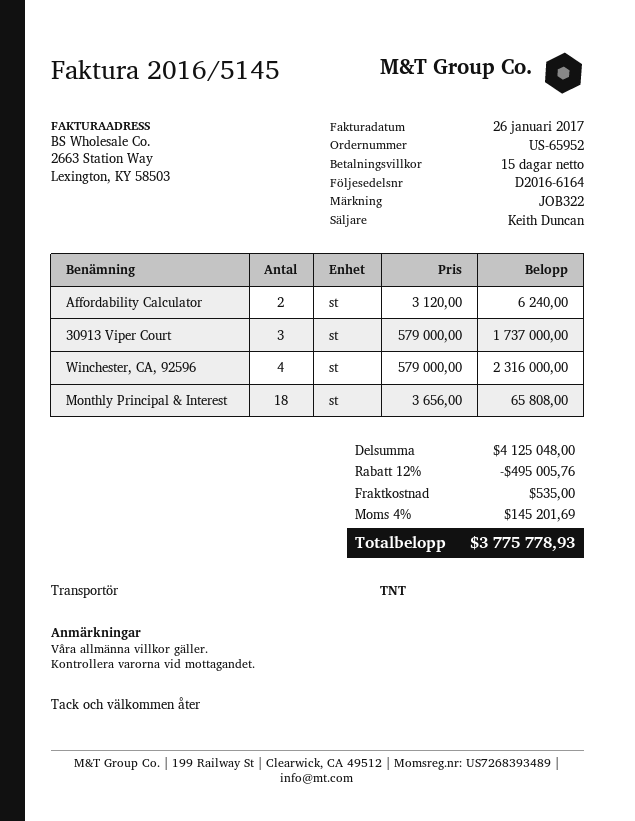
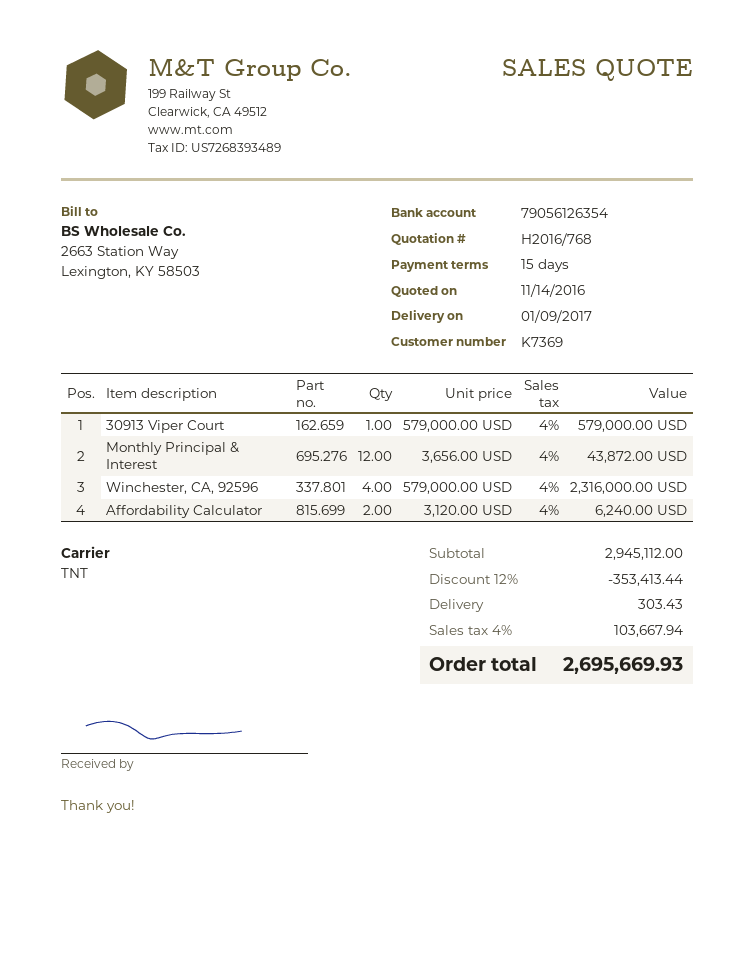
30913 Viper Court: 3 x 579000.00 = 1737000.00 -> 1 x 579000.00 = 579000.00
Monthly Principal & Interest: 18 x 3656.00 = 65808.00 -> 12 x 3656.00 = 43872.00
subtotal: 4125048.00 -> 2945112.00
discount: 12% = 495005.76 -> 12% = 353413.44
shipping: 535.00 -> 303.43
tax: 4% = 145201.69 -> 4% = 103667.94
total: 3775778.93 -> 2695669.93

